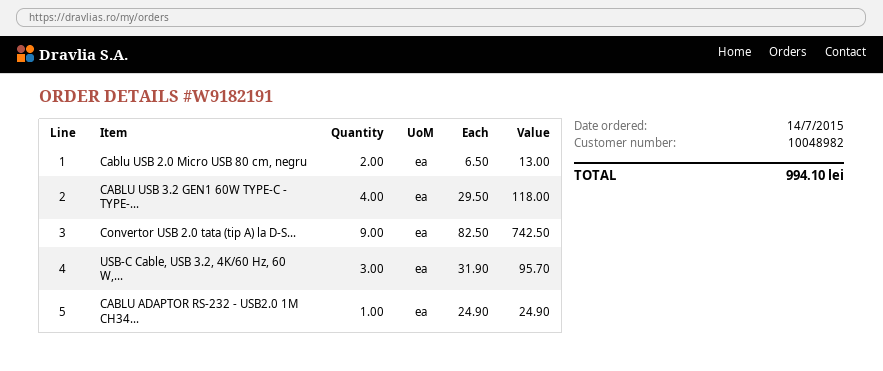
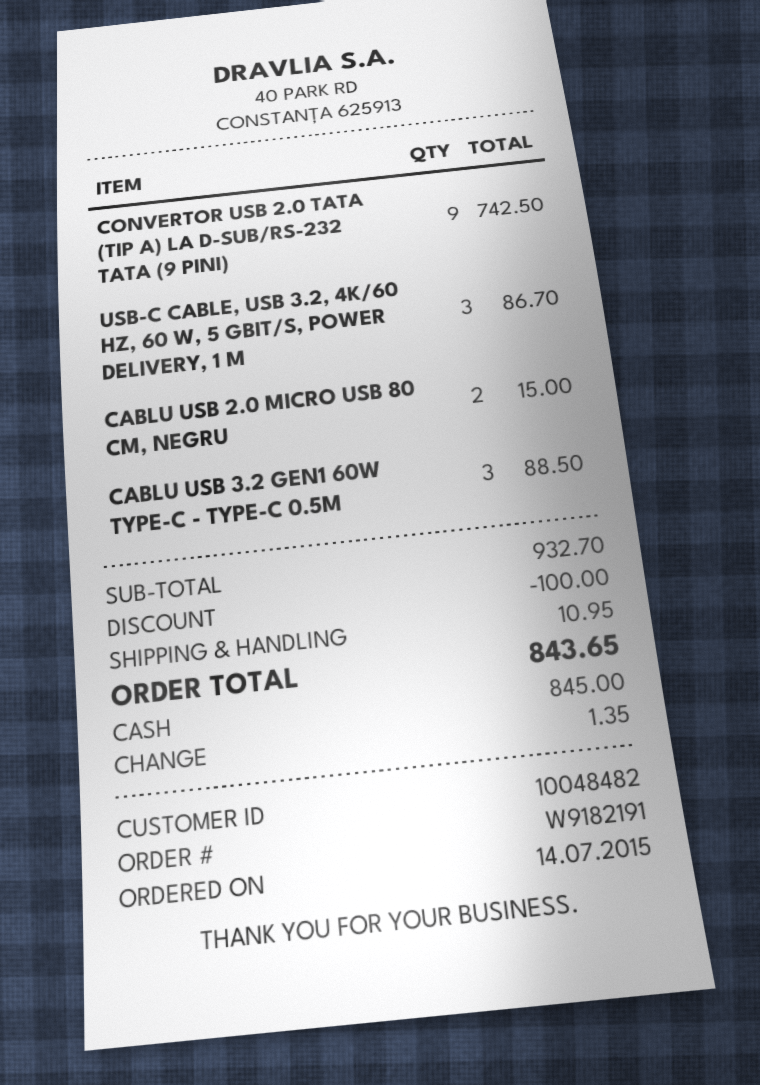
customer number: 10048982 -> 10048482
Cablu USB 2.0 Micro USB 80 cm, negru: 2 for 13.00 -> 2 for 15.00
CABLU USB 3.2 GEN1 60W TYPE-C - TYPE-...: 4 for 118.00 -> 3 for 88.50
USB-C Cable, USB 3.2, 4K/60 Hz, 60 W,...: 3 for 95.70 -> 3 for 86.70
CABLU ADAPTOR RS-232 - USB2.0 1M CH34...: 1 for 24.90 -> none
discount: none -> 100.00
shipping: none -> 10.95
total: 994.10 -> 843.65

